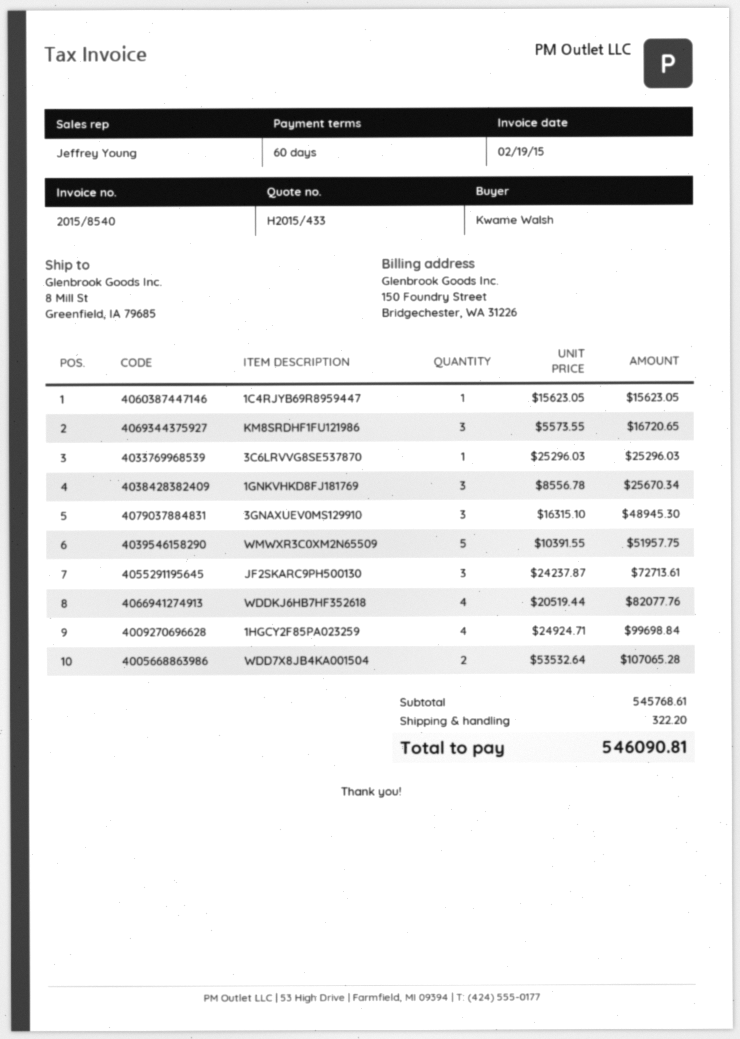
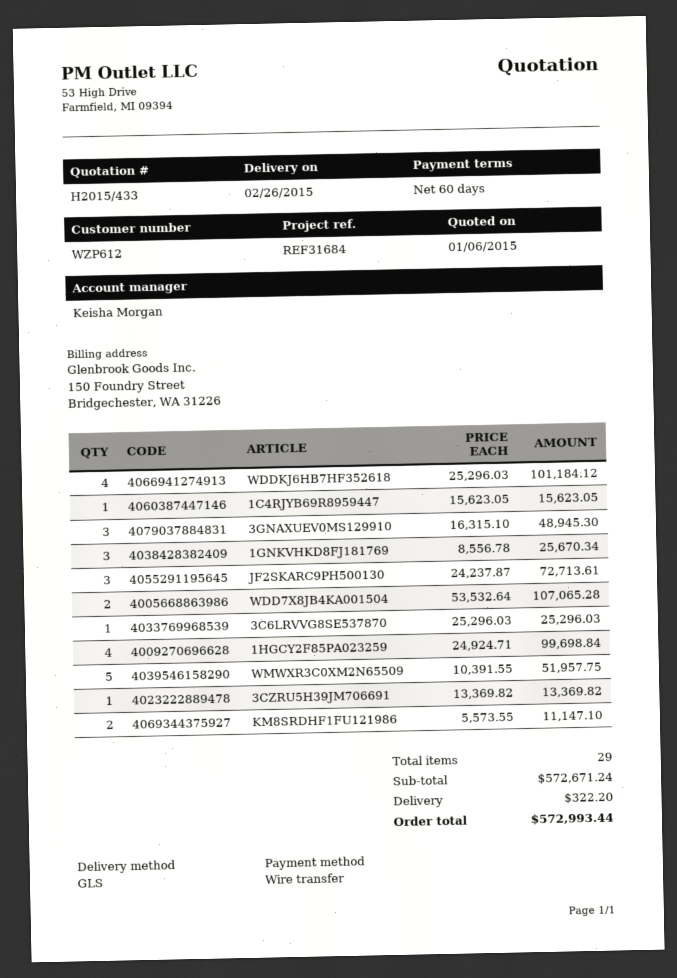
sales rep: Jeffrey Young -> Keisha Morgan
KM8SRDHF1FU121986: 3 x 5573.55 = 16720.65 -> 2 x 5573.55 = 11147.10
WDDKJ6HB7HF352618: 4 x 20519.44 = 82077.76 -> 4 x 25296.03 = 101184.12
3CZRU5H39JM706691: none -> 1 x 13369.82 = 13369.82
subtotal: 545768.61 -> 572671.24
total: 546090.81 -> 572993.44

